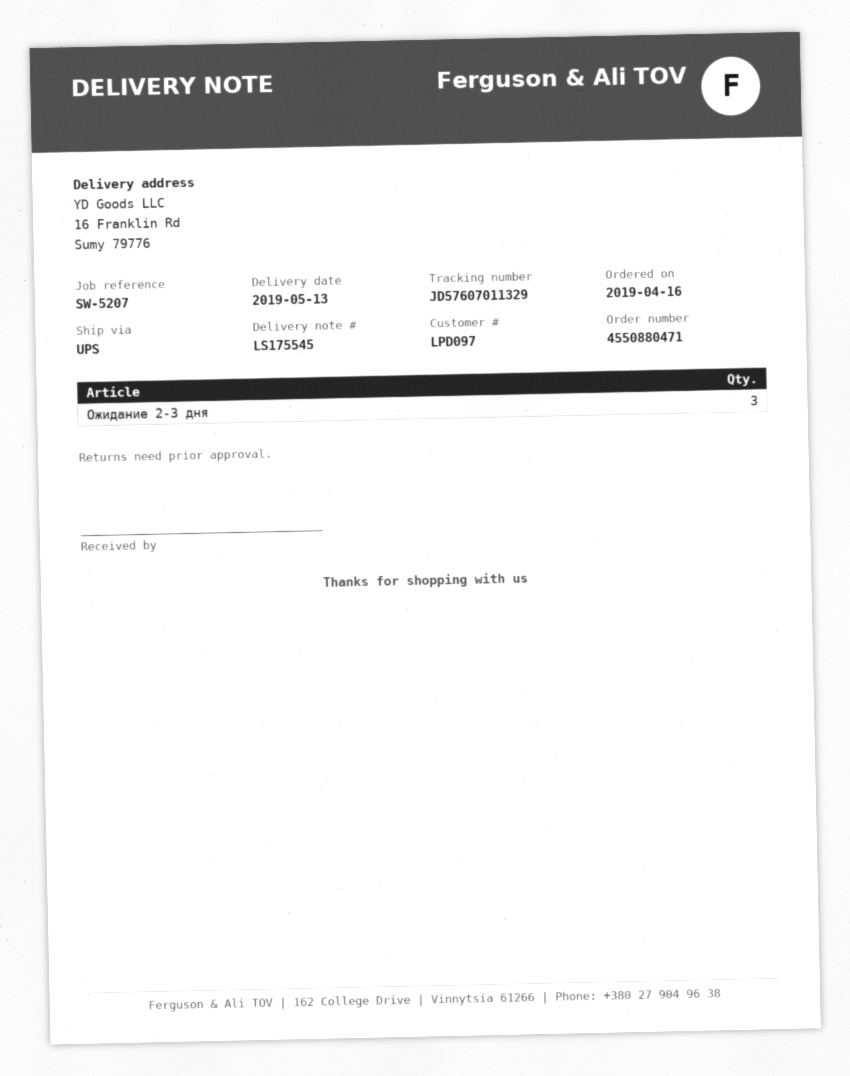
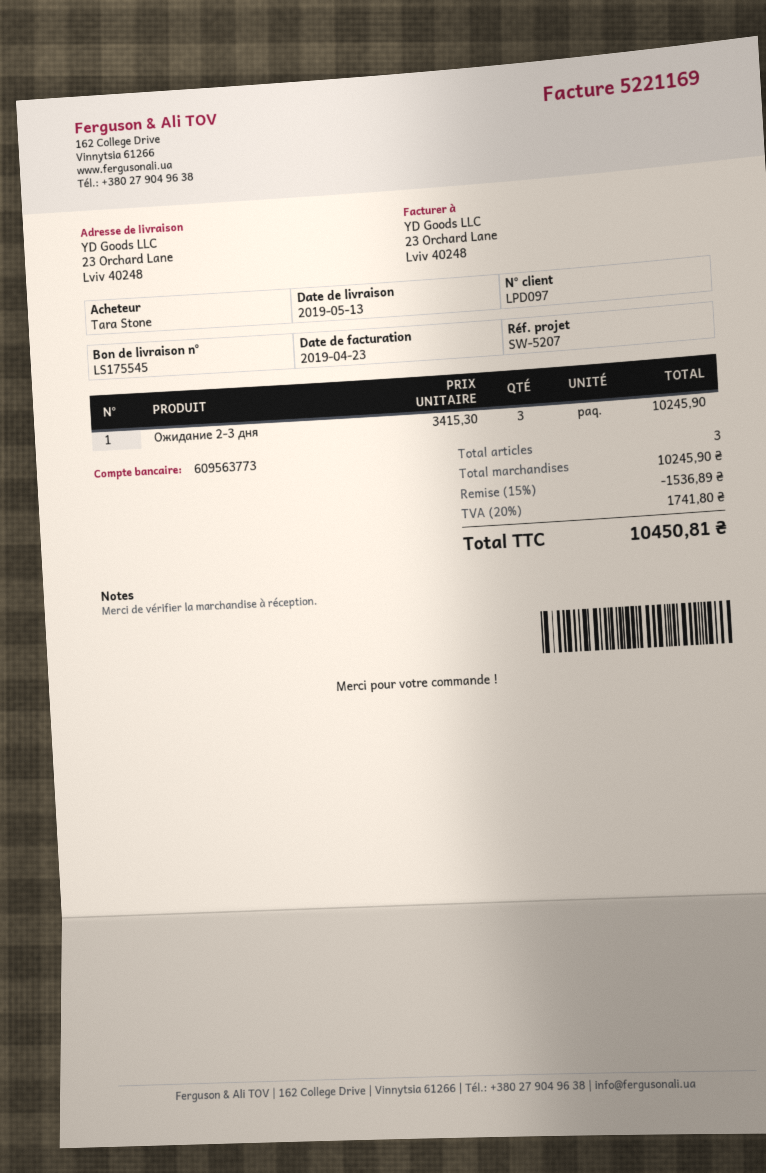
ship to: 16 Franklin Rd, Sumy 79776 -> 23 Orchard Lane, Lviv 40248

